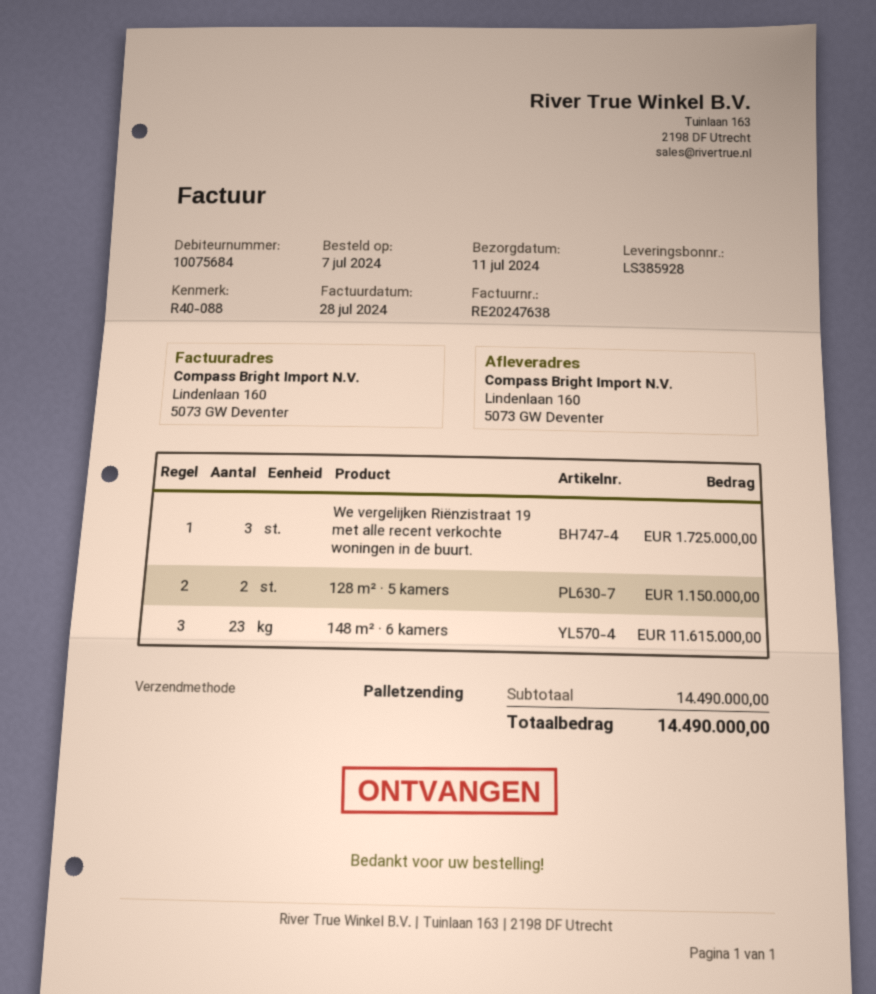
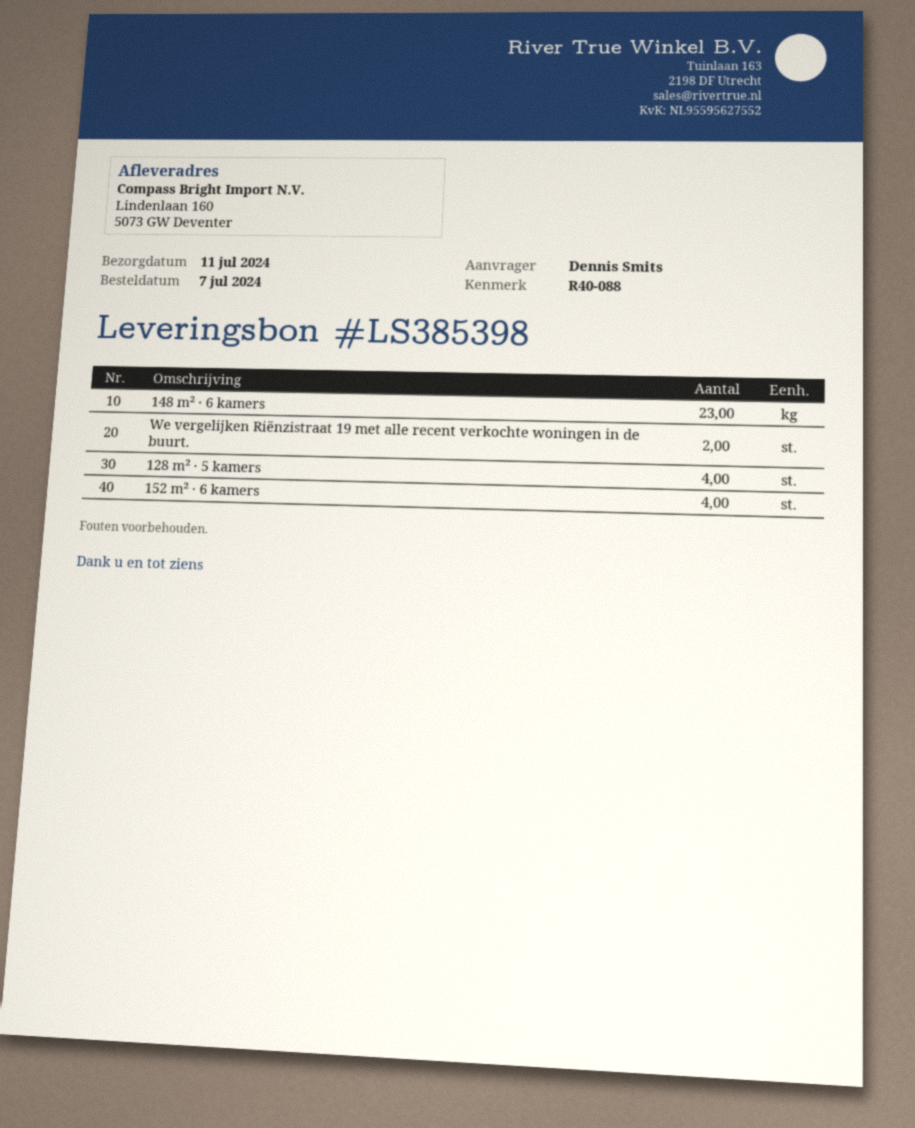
delivery note number: LS385928 -> LS385398
We vergelijken Riënzistraat 19 met alle recent verkochte woningen in de buurt.: 3 -> 2
128 m² · 5 kamers: 2 -> 4
152 m² · 6 kamers: none -> 4

